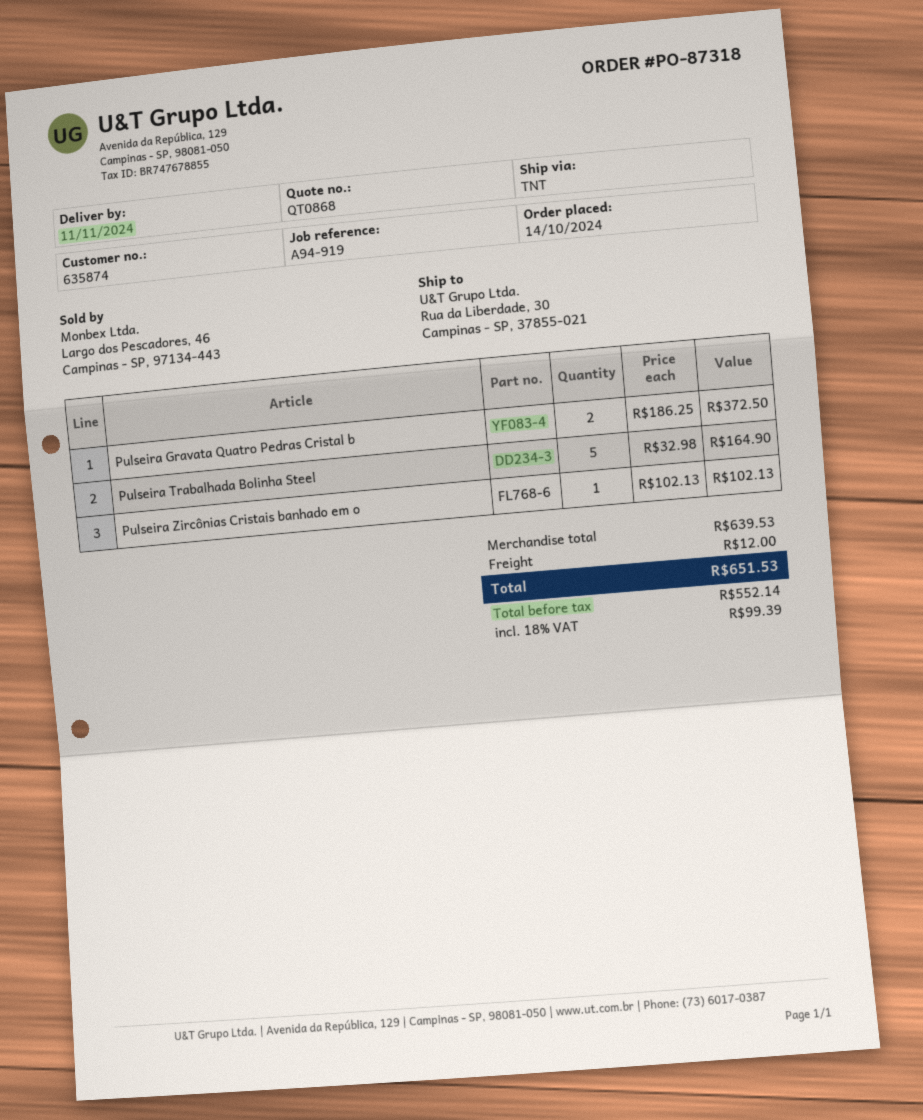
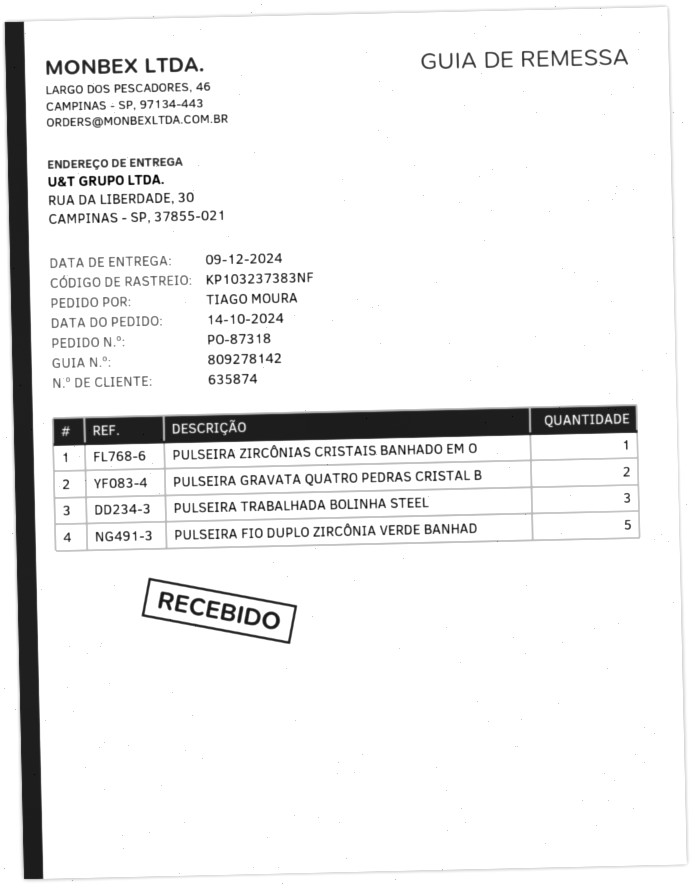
delivery date: 2024-11-11 -> 2024-12-09
Pulseira Trabalhada Bolinha Steel: 5 -> 3
PULSEIRA FIO DUPLO ZIRCÔNIA VERDE BANHAD: none -> 5

